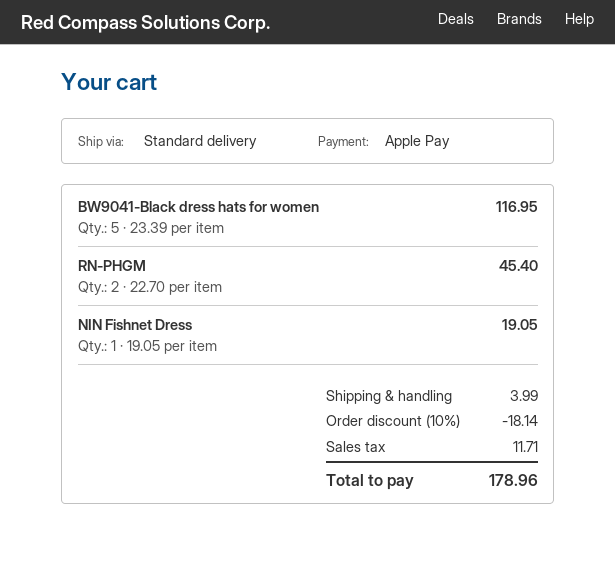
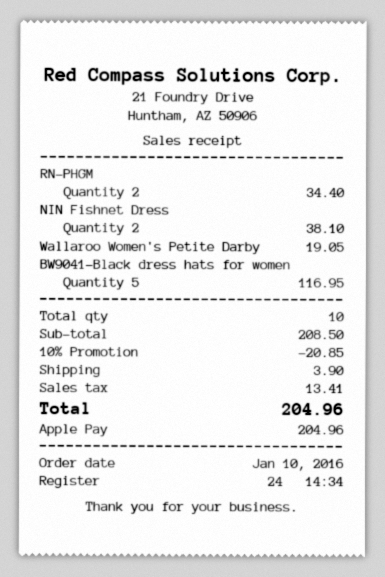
RN-PHGM: 2 for 45.40 -> 2 for 34.40
NIN Fishnet Dress: 1 for 19.05 -> 2 for 38.10
Wallaroo Women's Petite Darby: none -> 1 for 19.05
discount: 10% = 18.14 -> 10% = 20.85
shipping: 3.99 -> 3.90
tax: 11.71 -> 13.41
total: 178.96 -> 204.96

